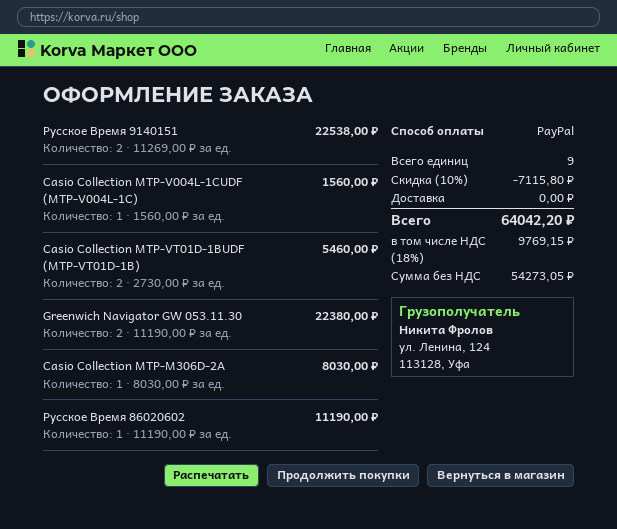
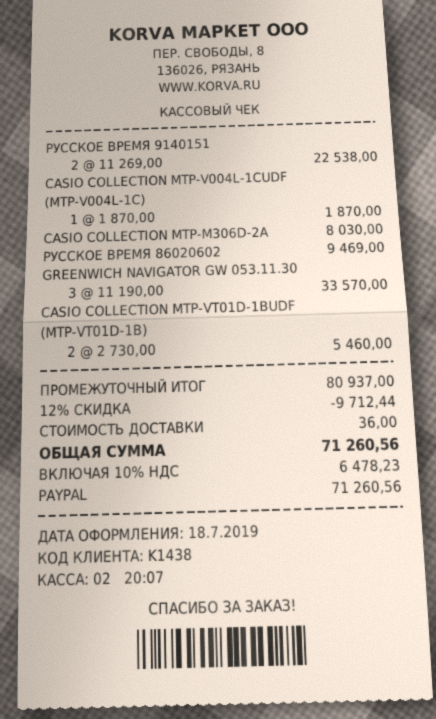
Casio Collection MTP-V004L-1CUDF (MTP-V004L-1C): 1 x 1560.00 = 1560.00 -> 1 x 1870.00 = 1870.00
Greenwich Navigator GW 053.11.30: 2 x 11190.00 = 22380.00 -> 3 x 11190.00 = 33570.00
Русское Время 86020602: 1 x 11190.00 = 11190.00 -> 1 x 9469.00 = 9469.00
discount: 10% = 7115.80 -> 12% = 9712.44
shipping: 0.00 -> 36.00
tax: 18% = 9769.15 -> 10% = 6478.23
total: 64042.20 -> 71260.56

